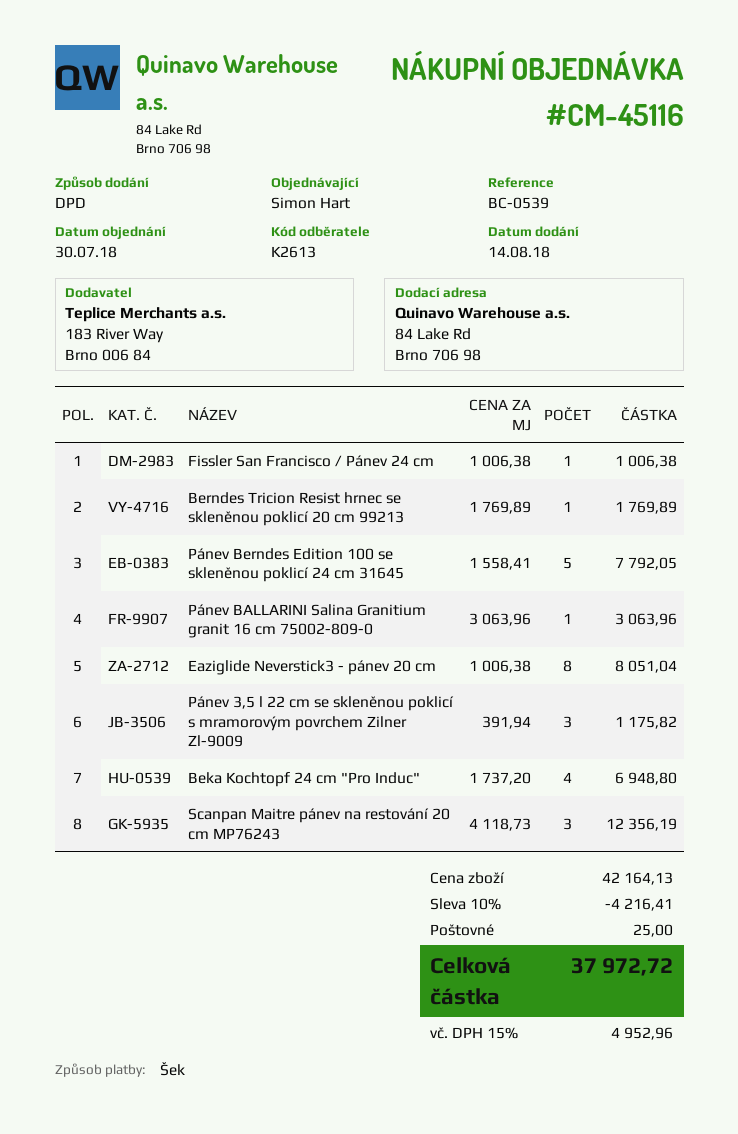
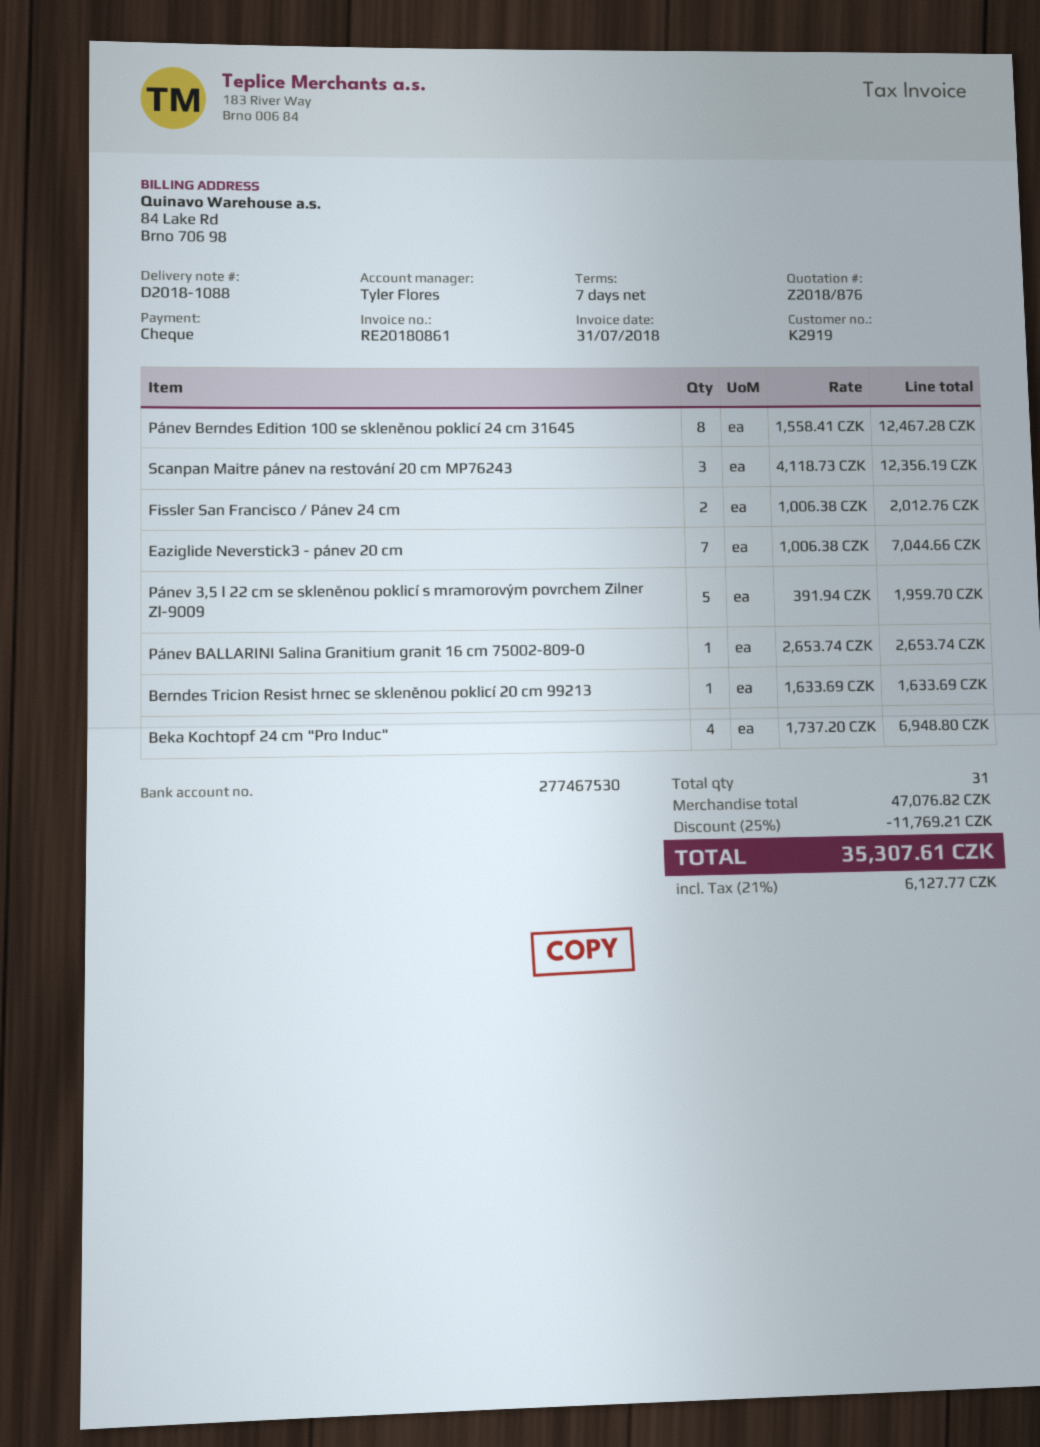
customer number: K2613 -> K2919
Fissler San Francisco / Pánev 24 cm: 1 x 1006.38 = 1006.38 -> 2 x 1006.38 = 2012.76
Berndes Tricion Resist hrnec se skleněnou poklicí 20 cm 99213: 1 x 1769.89 = 1769.89 -> 1 x 1633.69 = 1633.69
Pánev Berndes Edition 100 se skleněnou poklicí 24 cm 31645: 5 x 1558.41 = 7792.05 -> 8 x 1558.41 = 12467.28
Pánev BALLARINI Salina Granitium granit 16 cm 75002-809-0: 1 x 3063.96 = 3063.96 -> 1 x 2653.74 = 2653.74
Eaziglide Neverstick3 - pánev 20 cm: 8 x 1006.38 = 8051.04 -> 7 x 1006.38 = 7044.66
Pánev 3,5 l 22 cm se skleněnou poklicí s mramorovým povrchem Zilner Zl-9009: 3 x 391.94 = 1175.82 -> 5 x 391.94 = 1959.70
subtotal: 42164.13 -> 47076.82
discount: 10% = 4216.41 -> 25% = 11769.21
shipping: 25.00 -> none
tax: 15% = 4952.96 -> 21% = 6127.77
total: 37972.72 -> 35307.61

